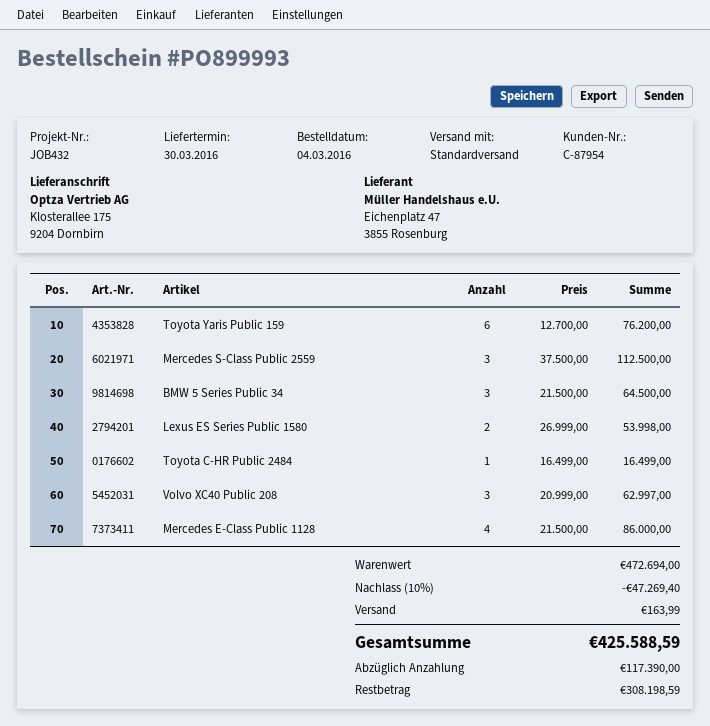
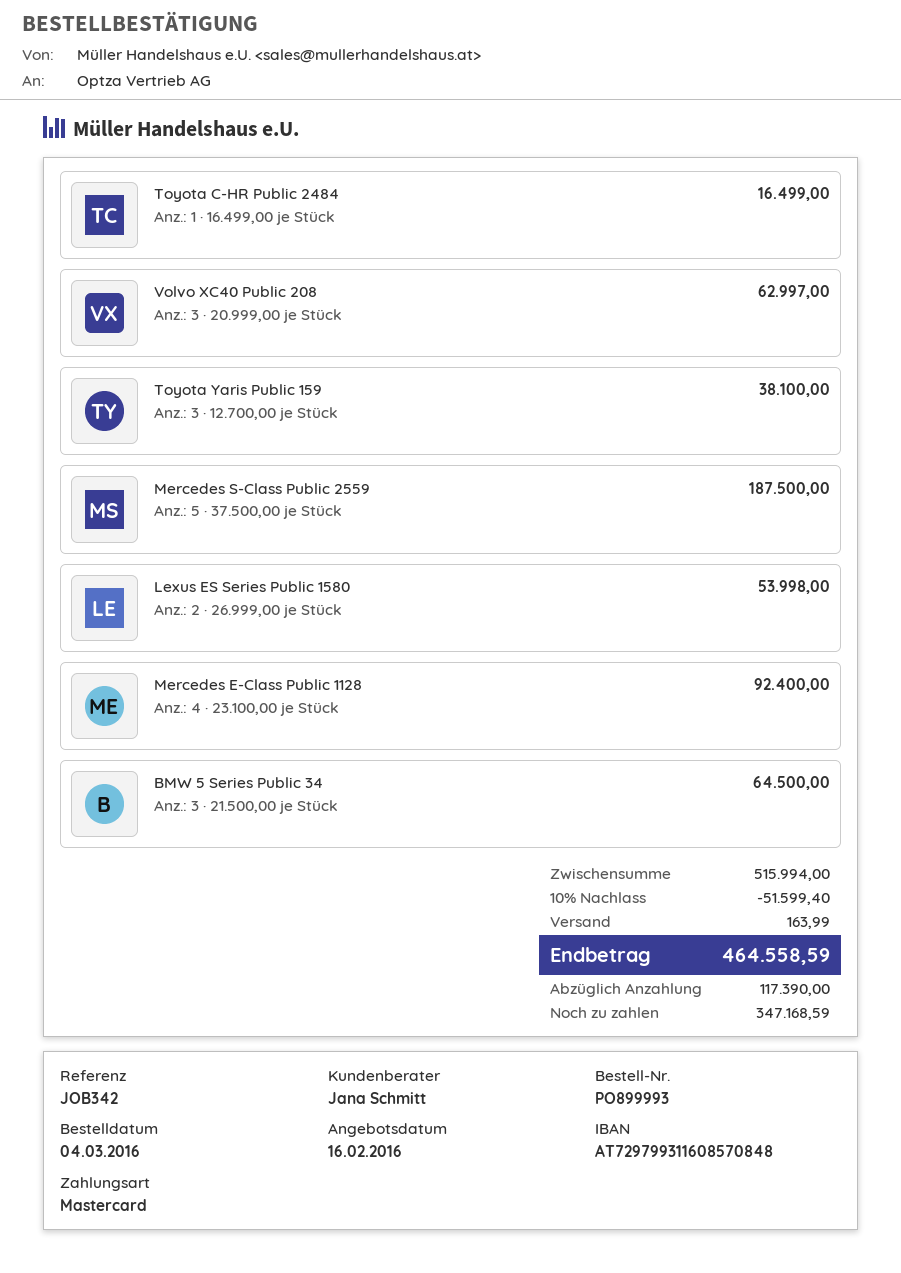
reference: JOB432 -> JOB342
Toyota Yaris Public 159: 6 x 12700.00 = 76200.00 -> 3 x 12700.00 = 38100.00
Mercedes S-Class Public 2559: 3 x 37500.00 = 112500.00 -> 5 x 37500.00 = 187500.00
Mercedes E-Class Public 1128: 4 x 21500.00 = 86000.00 -> 4 x 23100.00 = 92400.00
subtotal: 472694.00 -> 515994.00
discount: 10% = 47269.40 -> 10% = 51599.40
total: 425588.59 -> 464558.59
balance: 308198.59 -> 347168.59

